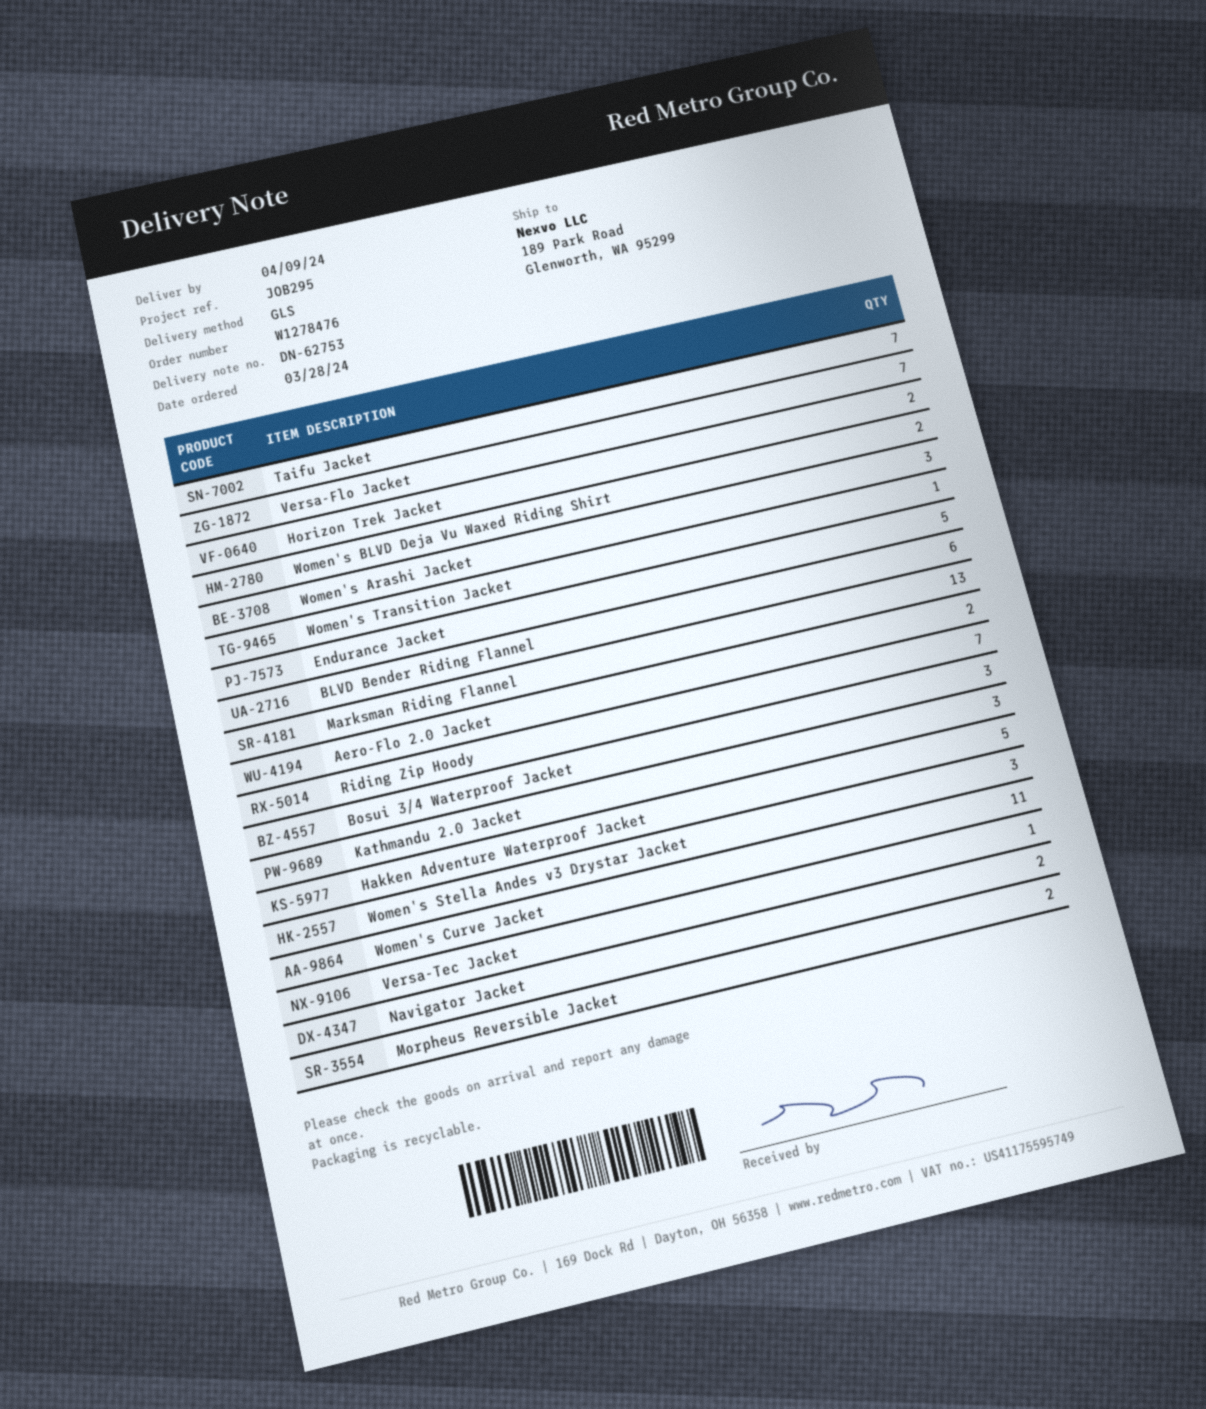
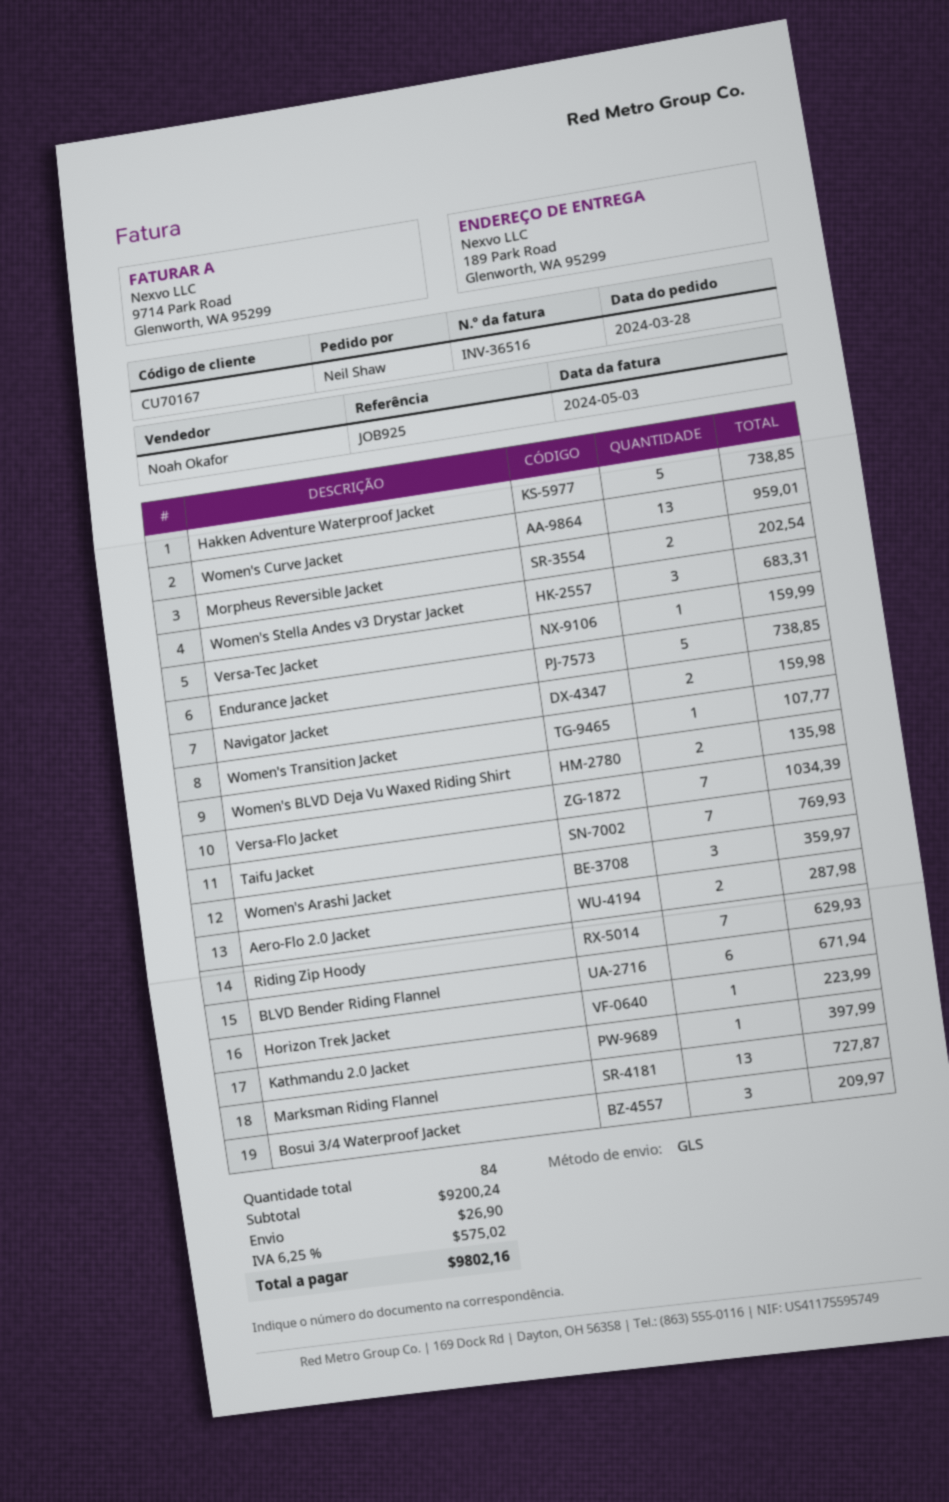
reference: JOB295 -> JOB925
Horizon Trek Jacket: 2 -> 1
Kathmandu 2.0 Jacket: 3 -> 1
Women's Curve Jacket: 11 -> 13

